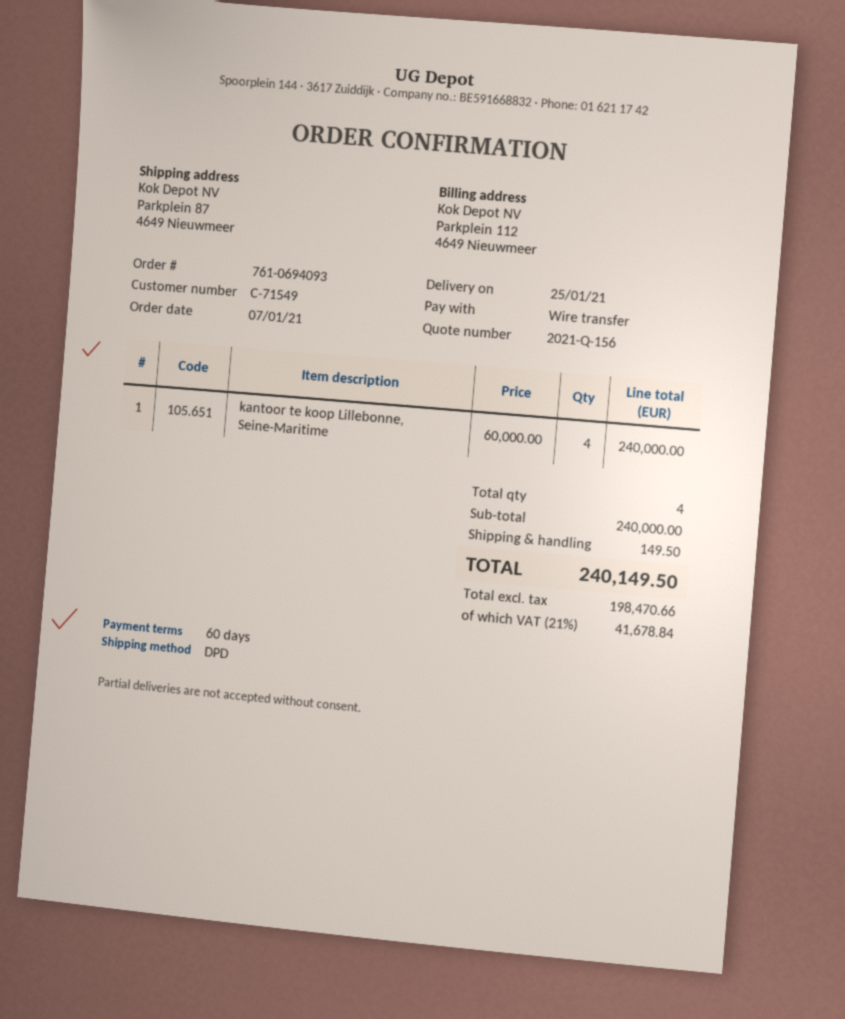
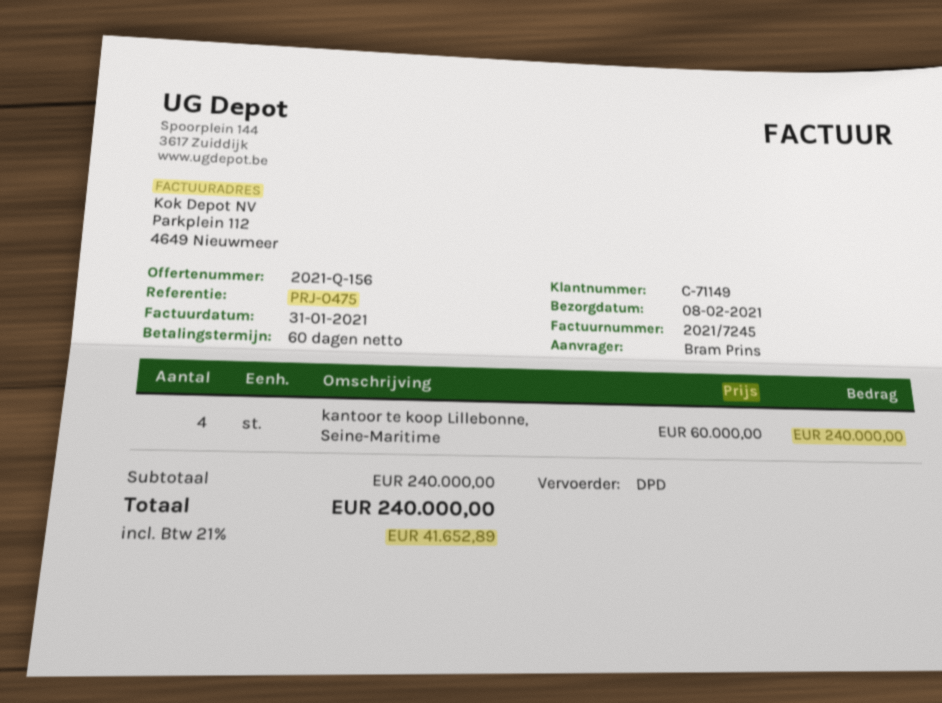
delivery date: 2021-01-25 -> 2021-02-08
customer number: C-71549 -> C-71149
shipping: 149.50 -> none
tax: 21% = 41678.84 -> 21% = 41652.89
total: 240149.50 -> 240000.00

